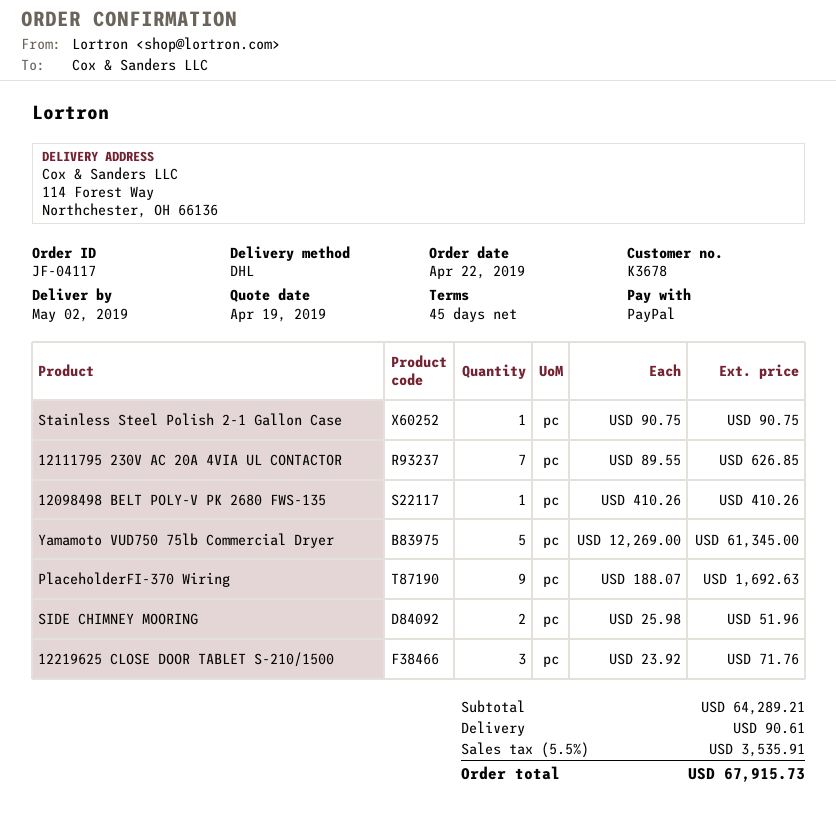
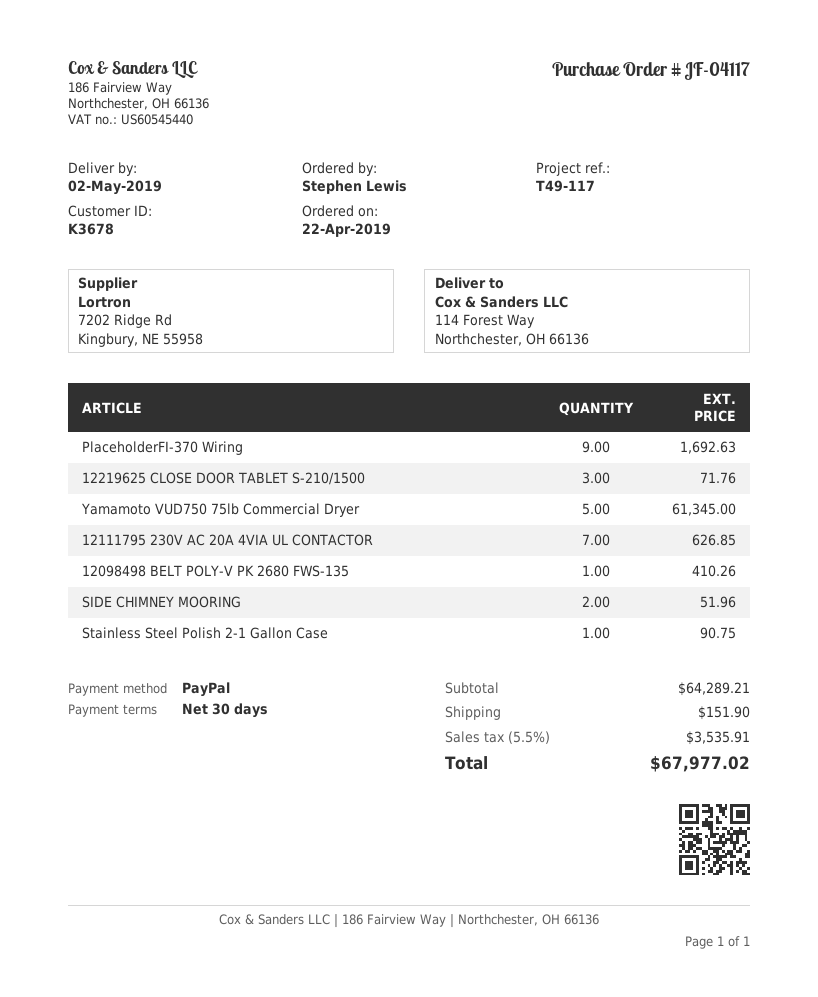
payment terms: 45 days -> 30 days
shipping: 90.61 -> 151.90
total: 67915.73 -> 67977.02

